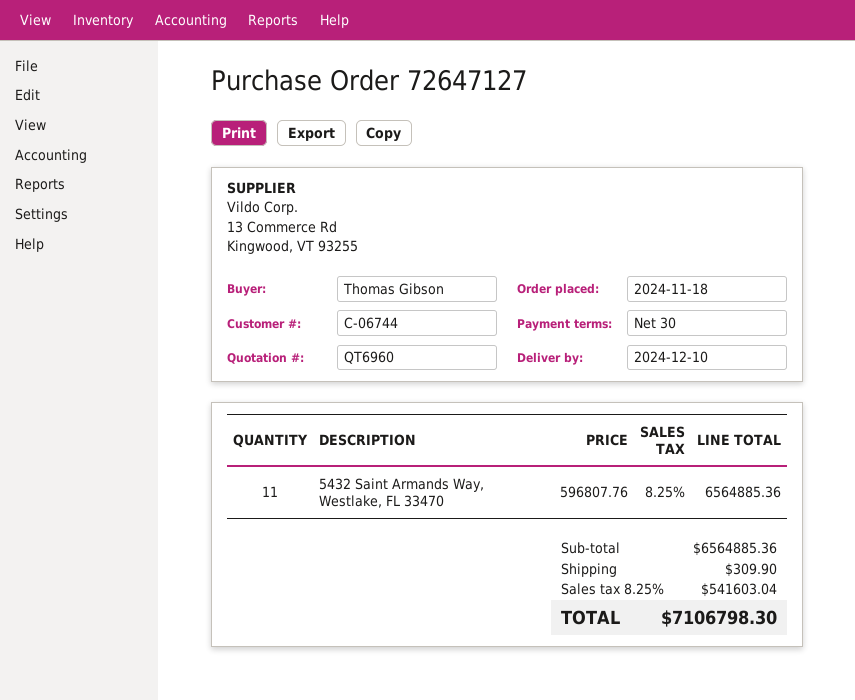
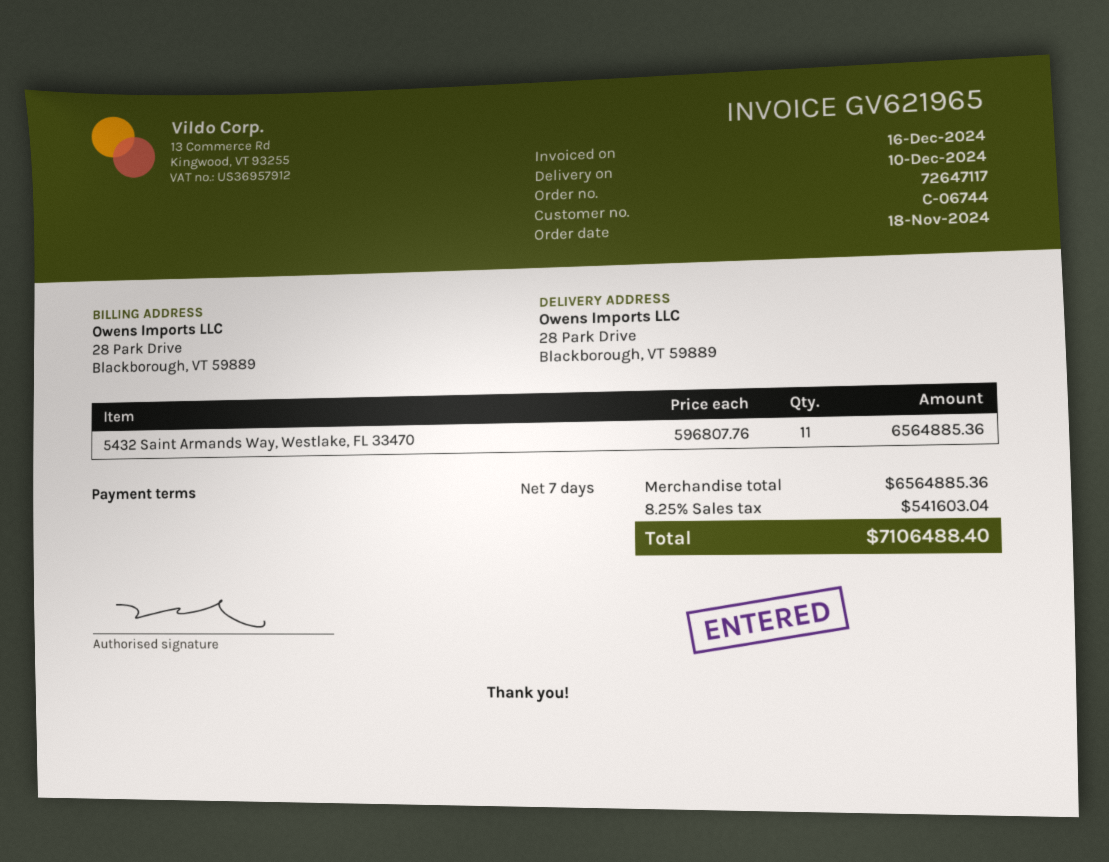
order number: 72647127 -> 72647117
payment terms: 30 days -> 7 days
shipping: 309.90 -> none
total: 7106798.30 -> 7106488.40

